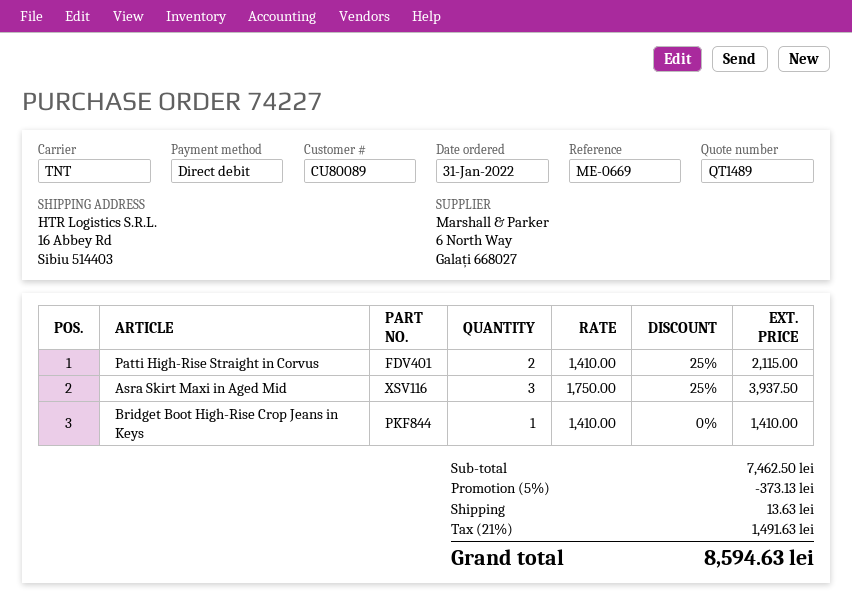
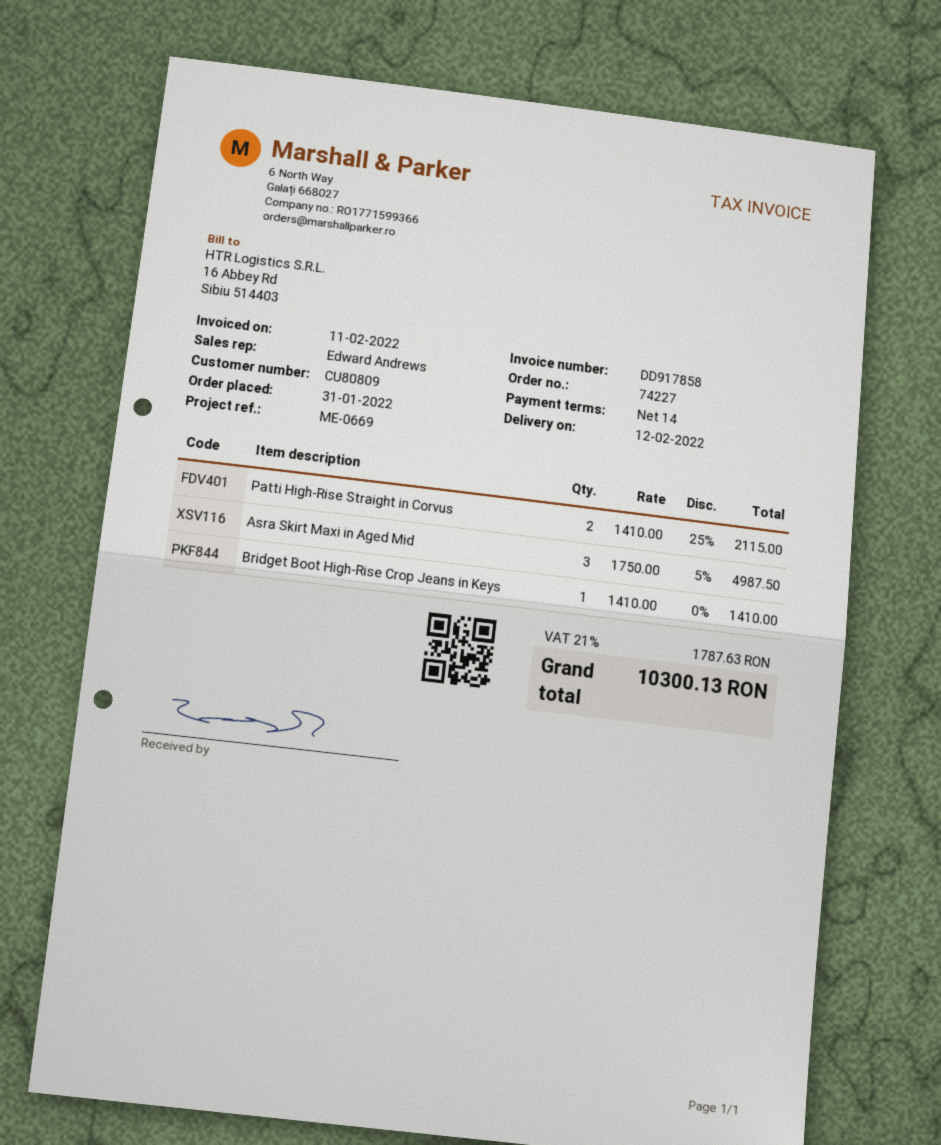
customer number: CU80089 -> CU80809
Asra Skirt Maxi in Aged Mid: 3 x 1750.00 - 25% = 3937.50 -> 3 x 1750.00 - 5% = 4987.50
discount: 5% = 373.13 -> none
shipping: 13.63 -> none
tax: 21% = 1491.63 -> 21% = 1787.63
total: 8594.63 -> 10300.13

